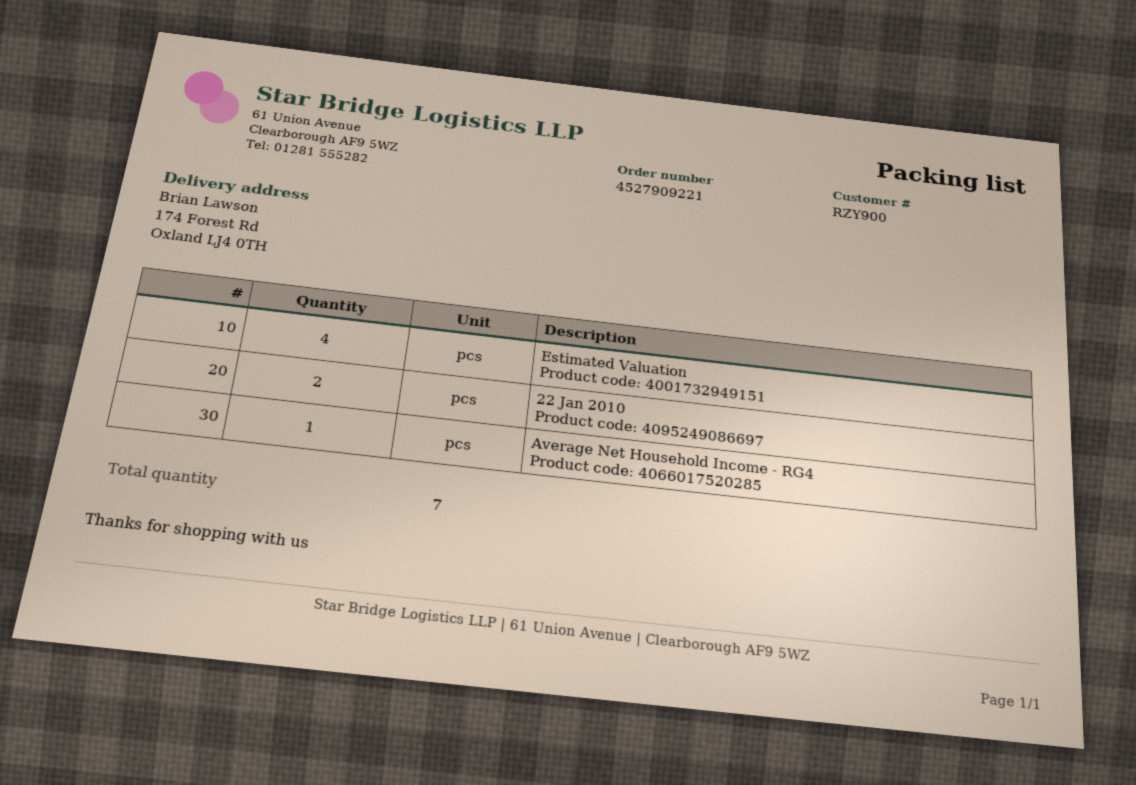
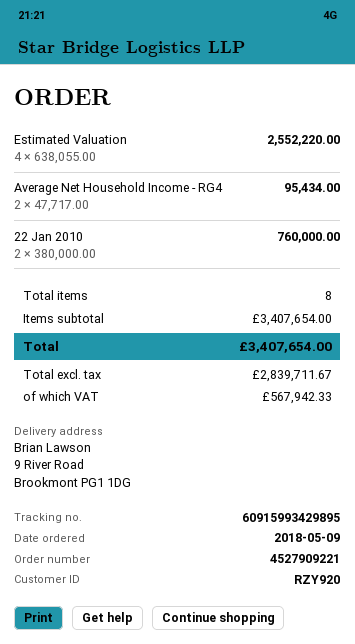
customer number: RZY900 -> RZY920
ship to: 174 Forest Rd, Oxland LJ4 0TH -> 9 River Road, Brookmont PG1 1DG
Average Net Household Income - RG4: 1 -> 2
total quantity: 7 -> 8

